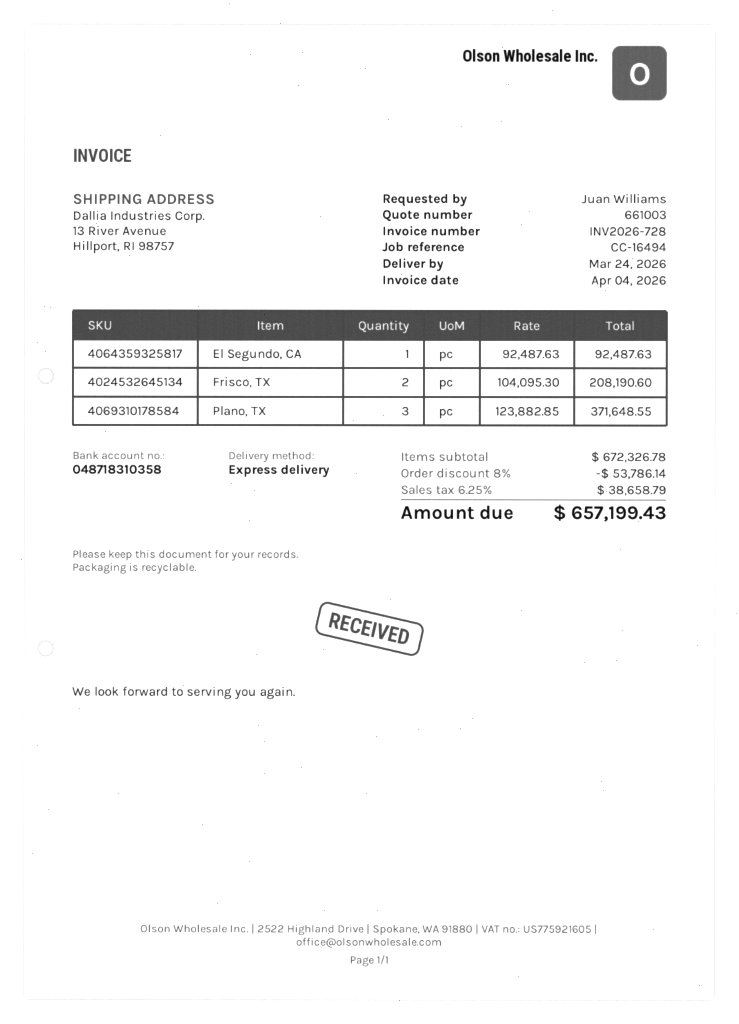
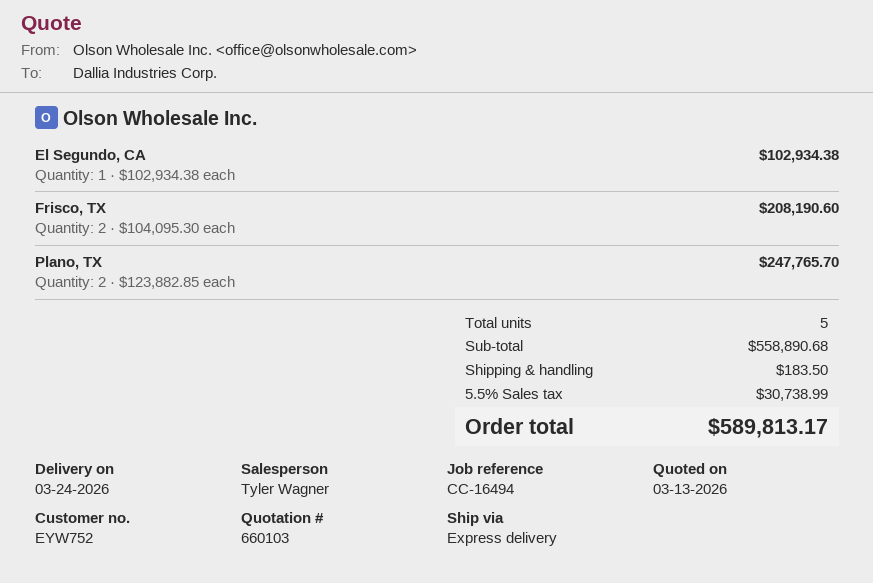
quote number: 661003 -> 660103
El Segundo, CA: 1 x 92487.63 = 92487.63 -> 1 x 102934.38 = 102934.38
Plano, TX: 3 x 123882.85 = 371648.55 -> 2 x 123882.85 = 247765.70
subtotal: 672326.78 -> 558890.68
discount: 8% = 53786.14 -> none
shipping: none -> 183.50
tax: 6.25% = 38658.79 -> 5.5% = 30738.99
total: 657199.43 -> 589813.17

